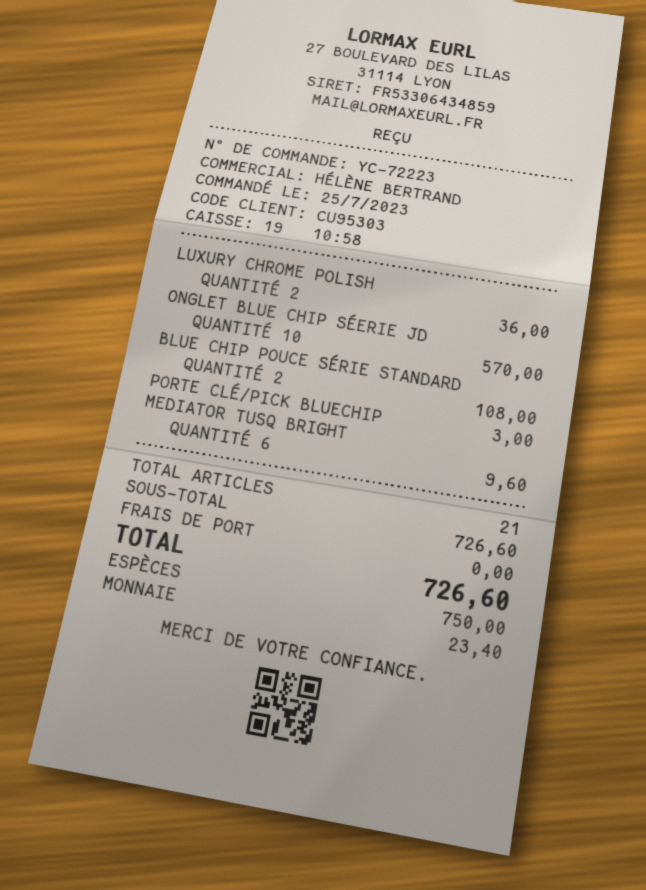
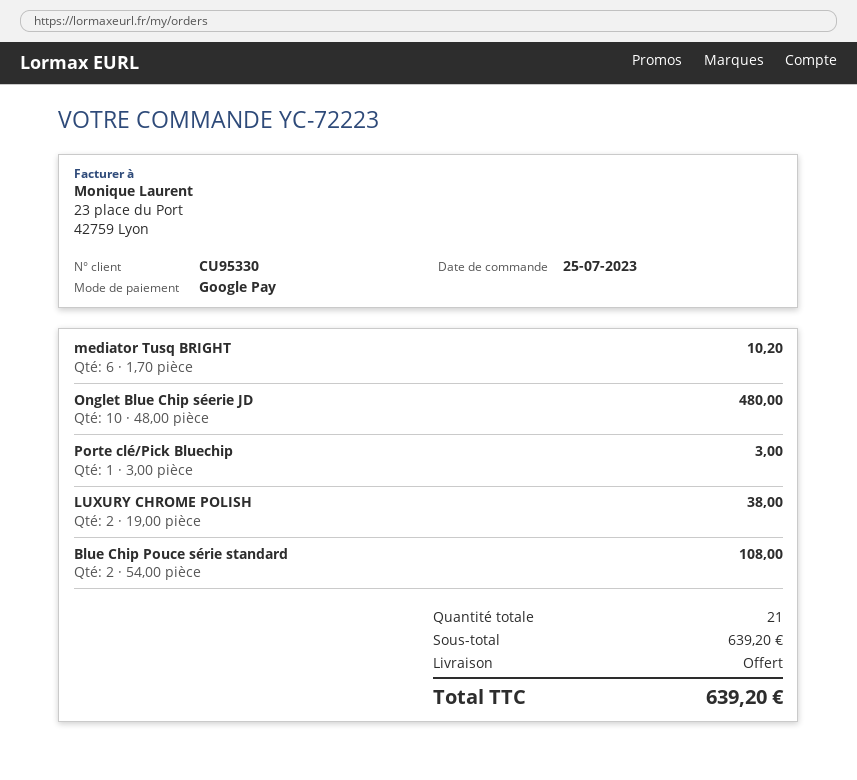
customer number: CU95303 -> CU95330
payment method: cash -> Google Pay
LUXURY CHROME POLISH: 2 for 36.00 -> 2 for 38.00
ONGLET BLUE CHIP SÉERIE JD: 10 for 570.00 -> 10 for 480.00
MEDIATOR TUSQ BRIGHT: 6 for 9.60 -> 6 for 10.20
subtotal: 726.60 -> 639.20
total: 726.60 -> 639.20

